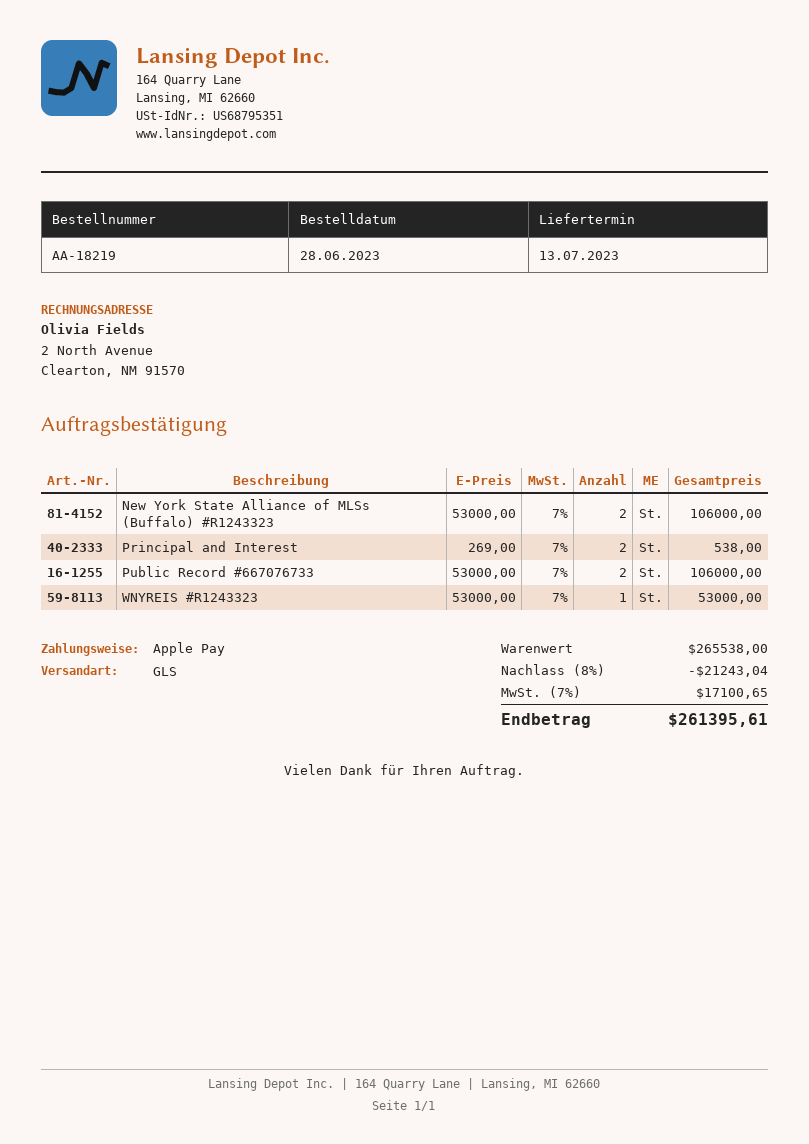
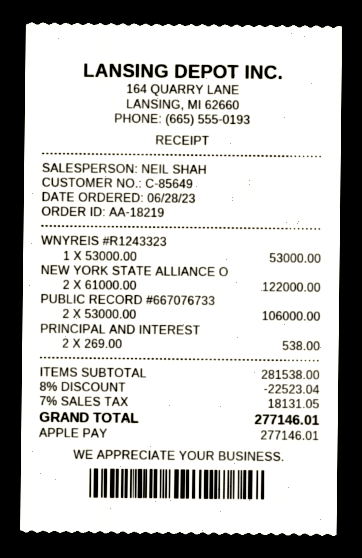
New York State Alliance of MLSs (Buffalo) #R1243323: 2 x 53000.00 = 106000.00 -> 2 x 61000.00 = 122000.00
subtotal: 265538.00 -> 281538.00
discount: 8% = 21243.04 -> 8% = 22523.04
tax: 7% = 17100.65 -> 7% = 18131.05
total: 261395.61 -> 277146.01

